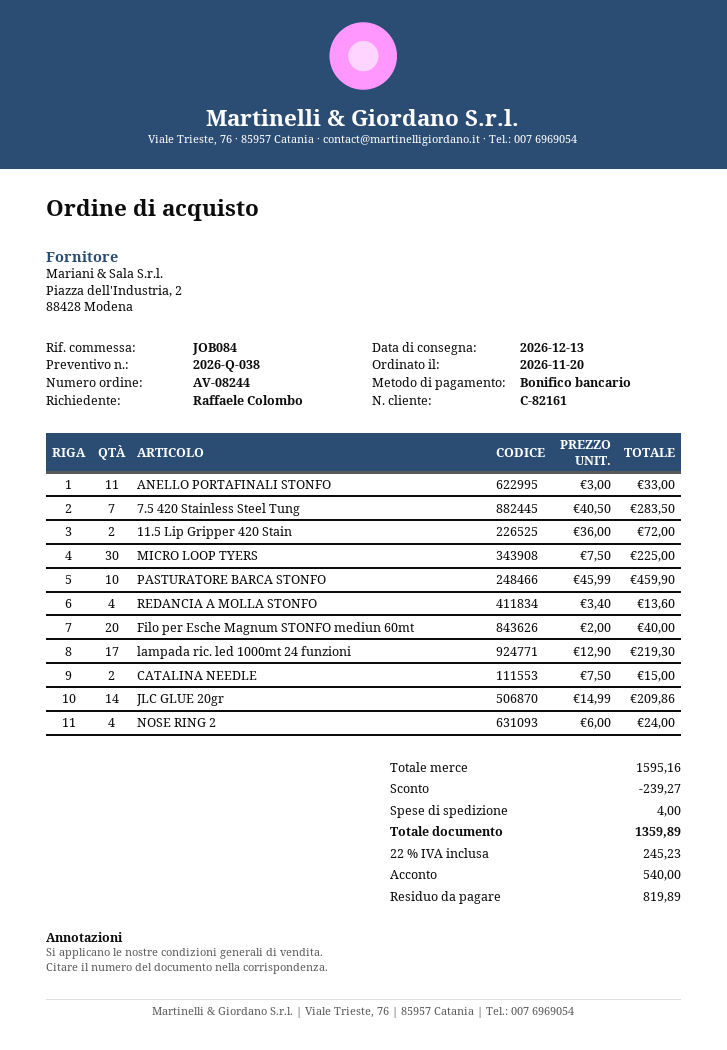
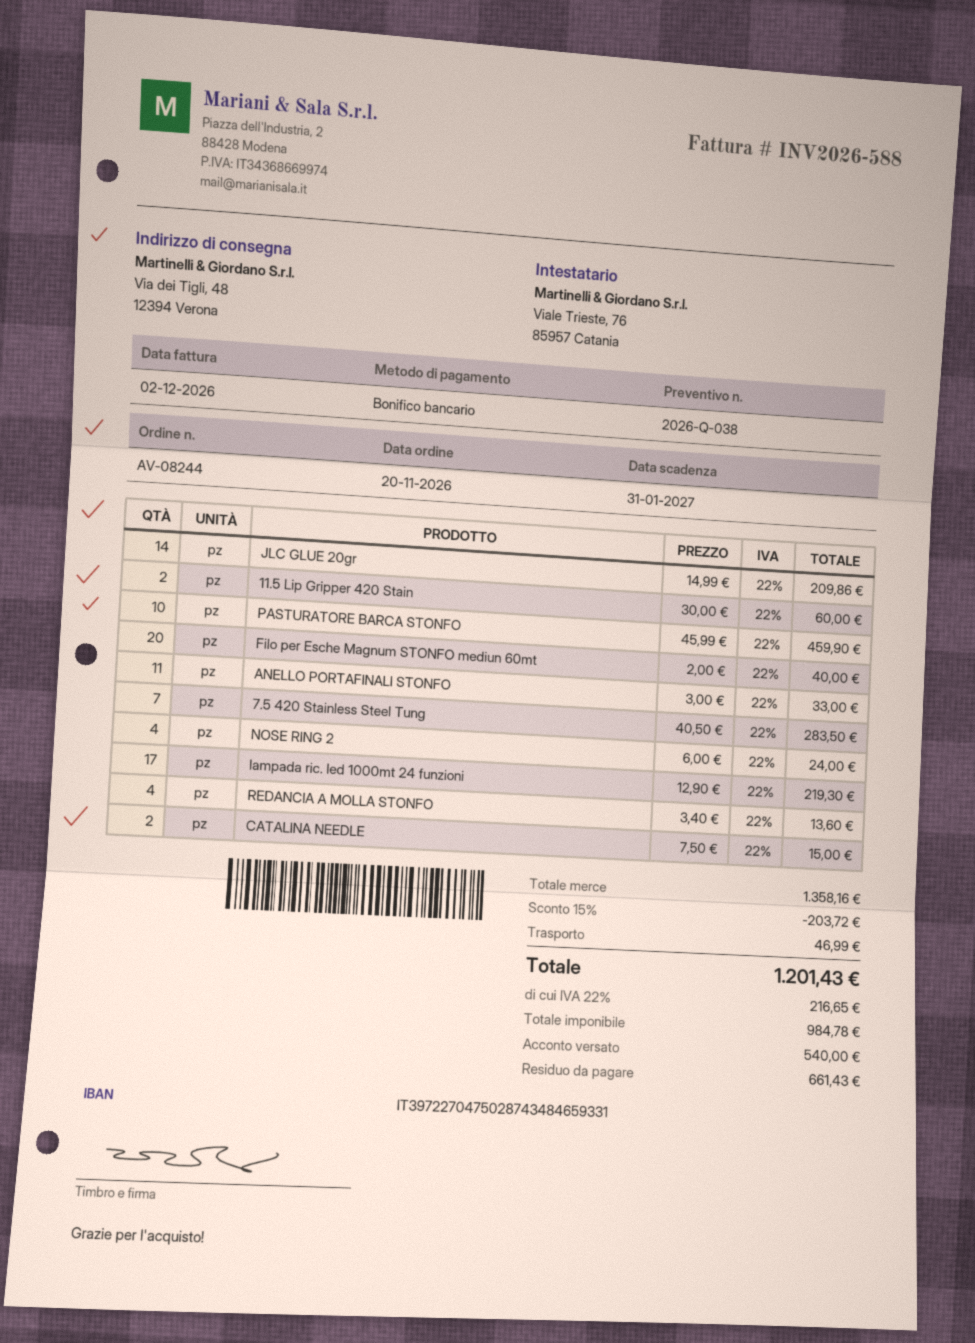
11.5 Lip Gripper 420 Stain: 2 x 36.00 = 72.00 -> 2 x 30.00 = 60.00
MICRO LOOP TYERS: 30 x 7.50 = 225.00 -> none
subtotal: 1595.16 -> 1358.16
discount: 239.27 -> 203.72
shipping: 4.00 -> 46.99
tax: 22% = 245.23 -> 22% = 216.65
total: 1359.89 -> 1201.43
balance: 819.89 -> 661.43

